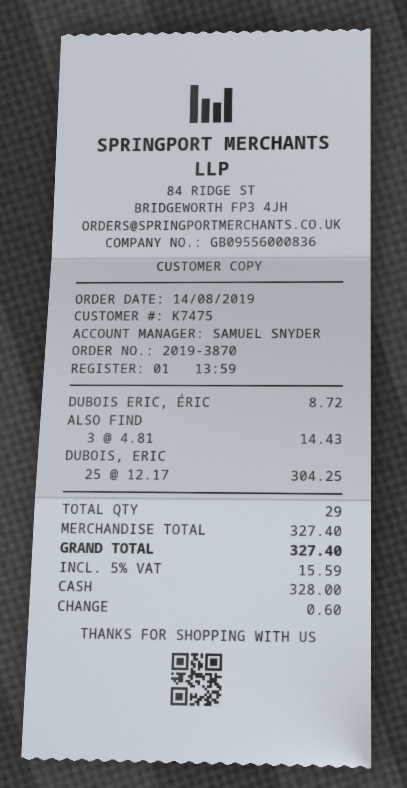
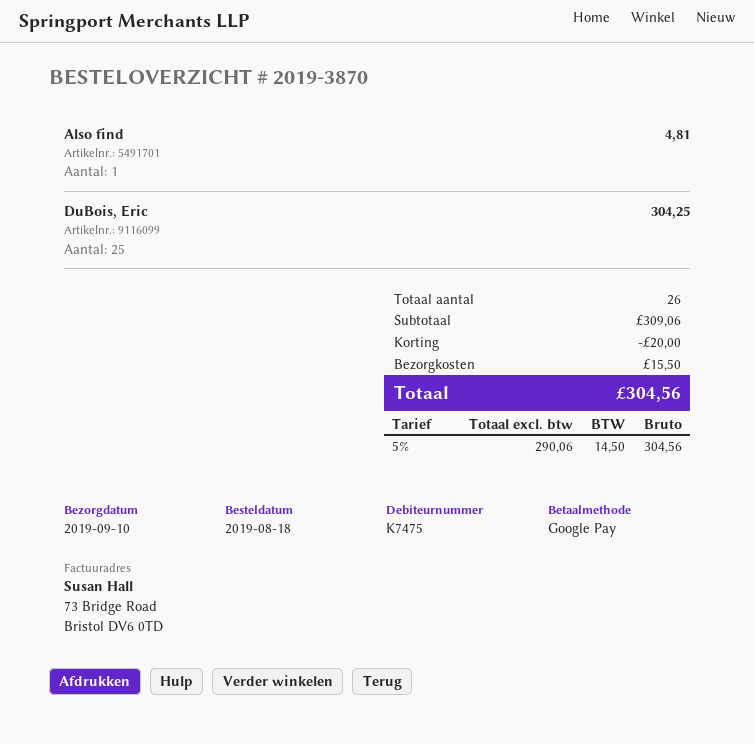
order date: 2019-08-14 -> 2019-08-18
payment method: cash -> Google Pay
DUBOIS ERIC, ÉRIC: 1 for 8.72 -> none
ALSO FIND: 3 for 14.43 -> 1 for 4.81
total quantity: 29 -> 26
subtotal: 327.40 -> 309.06
discount: none -> 20.00
shipping: none -> 15.50
tax: 5% = 15.59 -> 5% = 14.50
total: 327.40 -> 304.56

